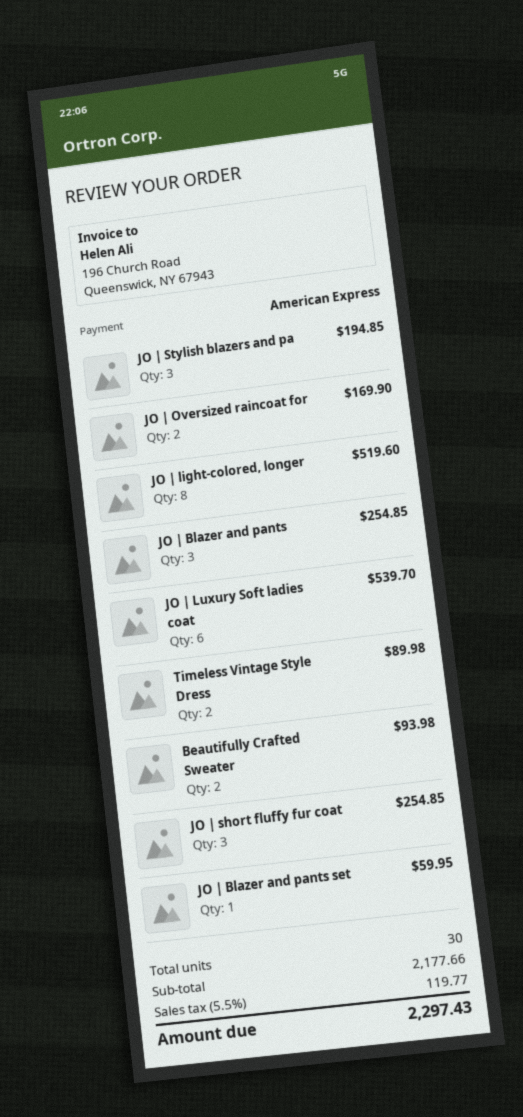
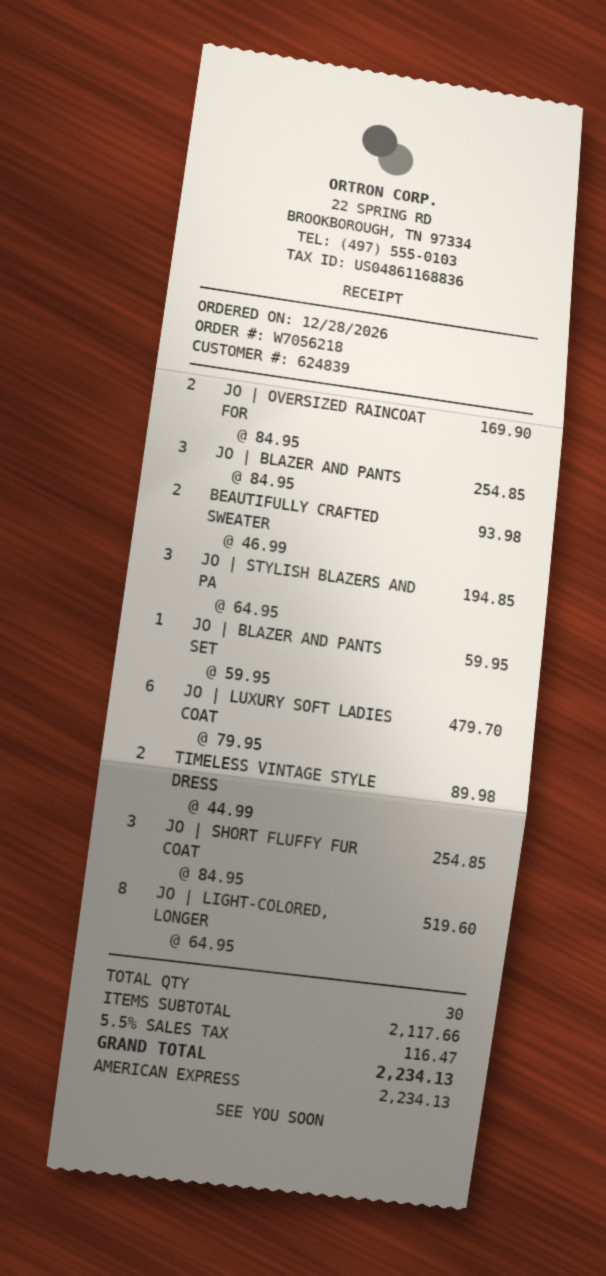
JO | Luxury Soft ladies coat: 6 for 539.70 -> 6 for 479.70
subtotal: 2177.66 -> 2117.66
tax: 5.5% = 119.77 -> 5.5% = 116.47
total: 2297.43 -> 2234.13

